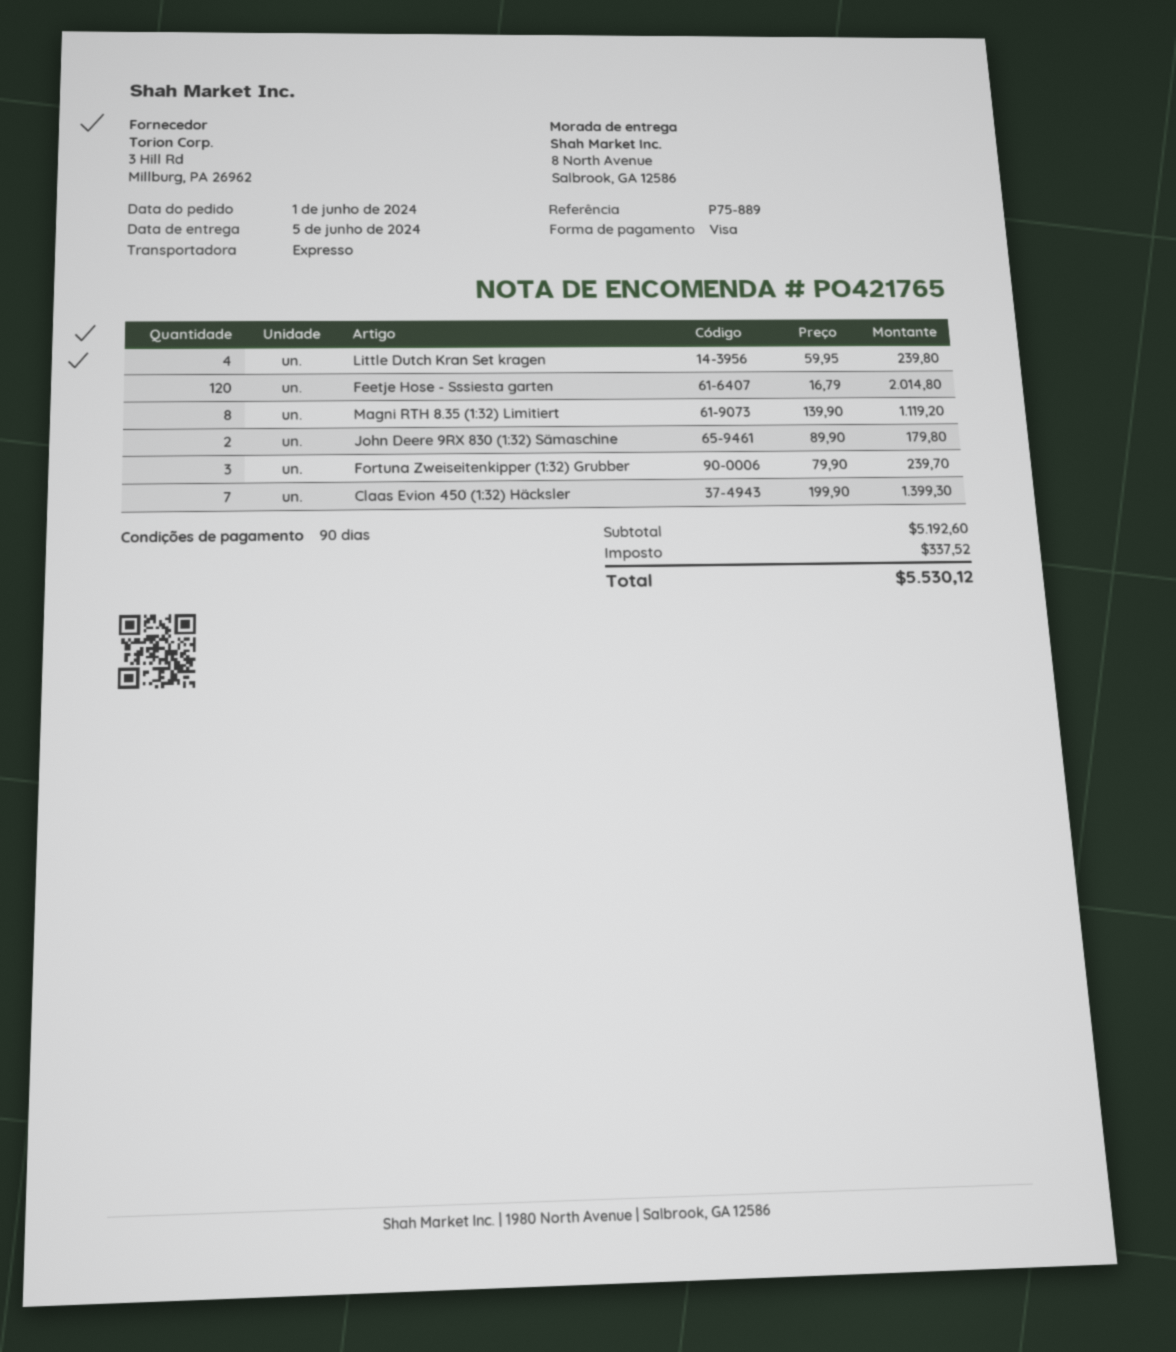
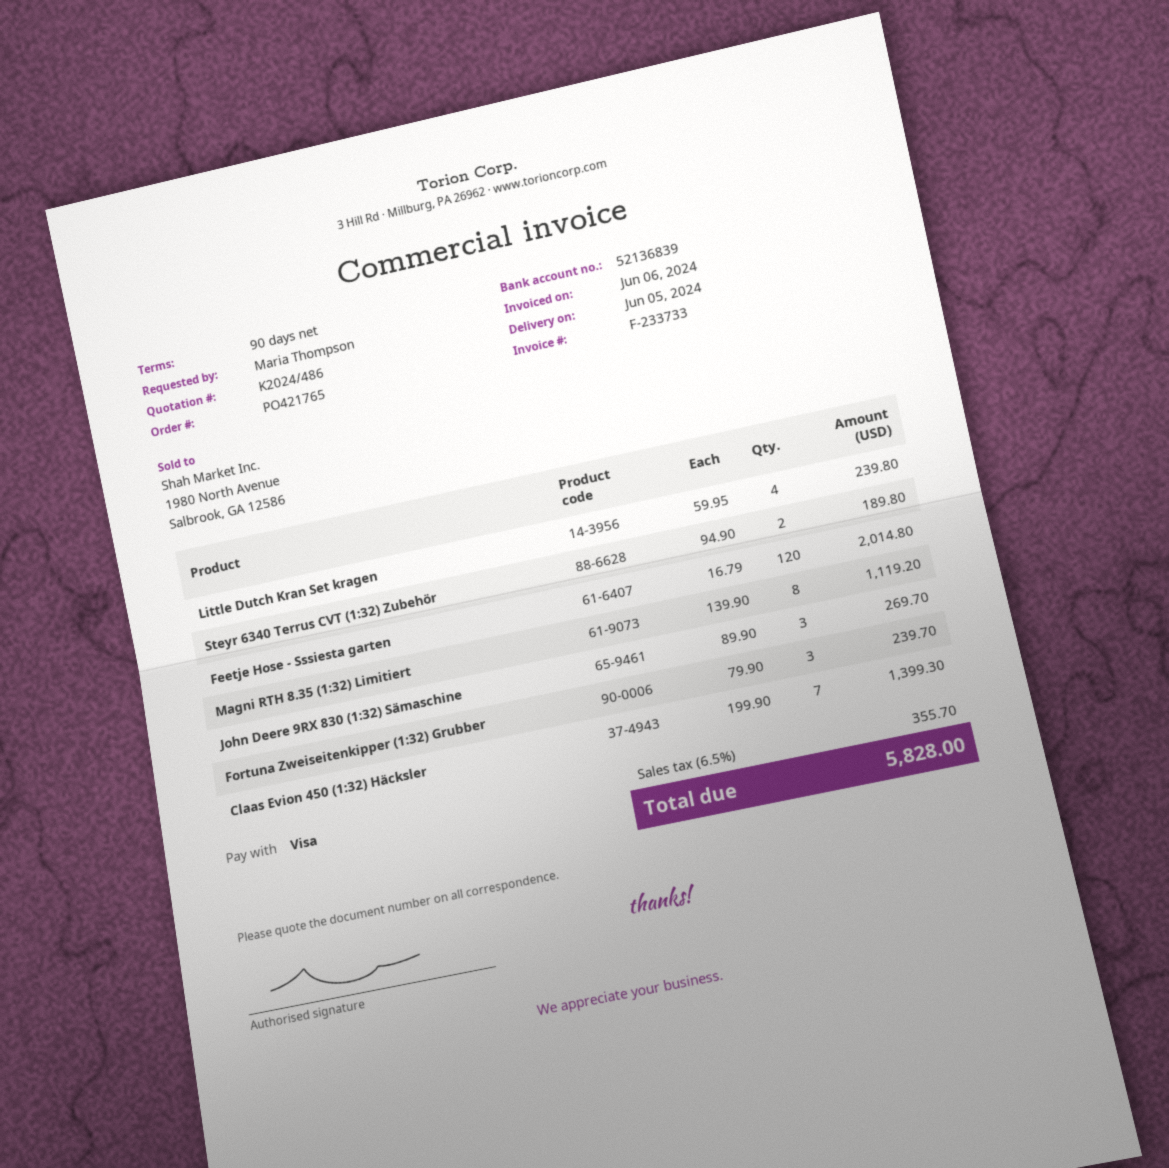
John Deere 9RX 830 (1:32) Sämaschine: 2 x 89.90 = 179.80 -> 3 x 89.90 = 269.70
Steyr 6340 Terrus CVT (1:32) Zubehör: none -> 2 x 94.90 = 189.80
tax: 337.52 -> 355.70
total: 5530.12 -> 5828.00

